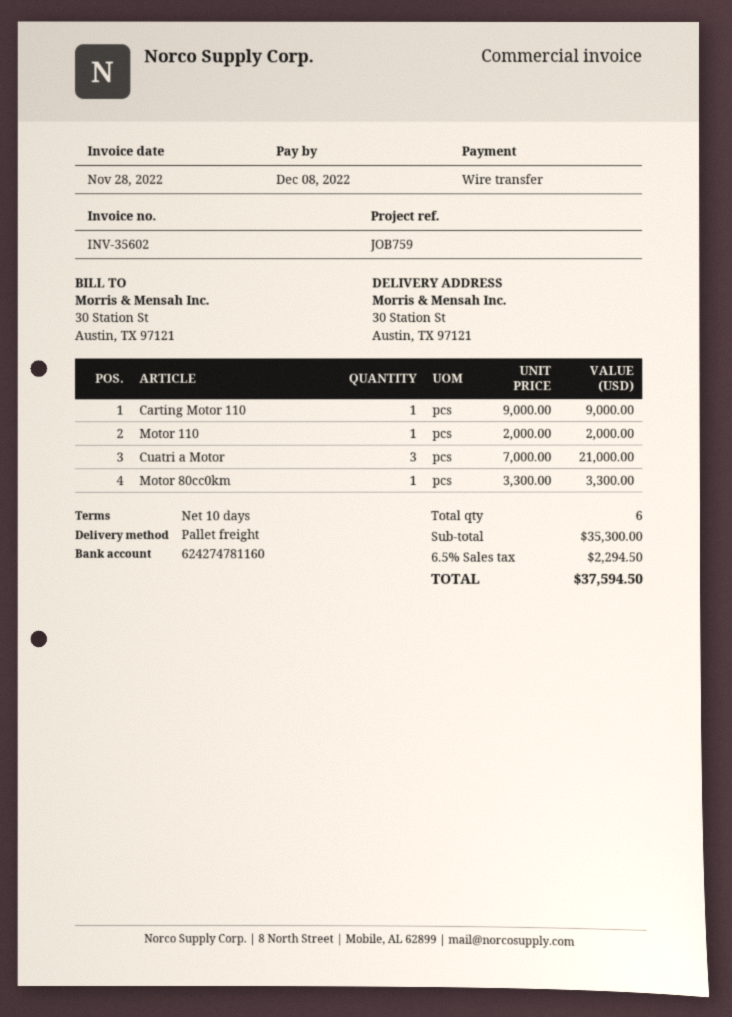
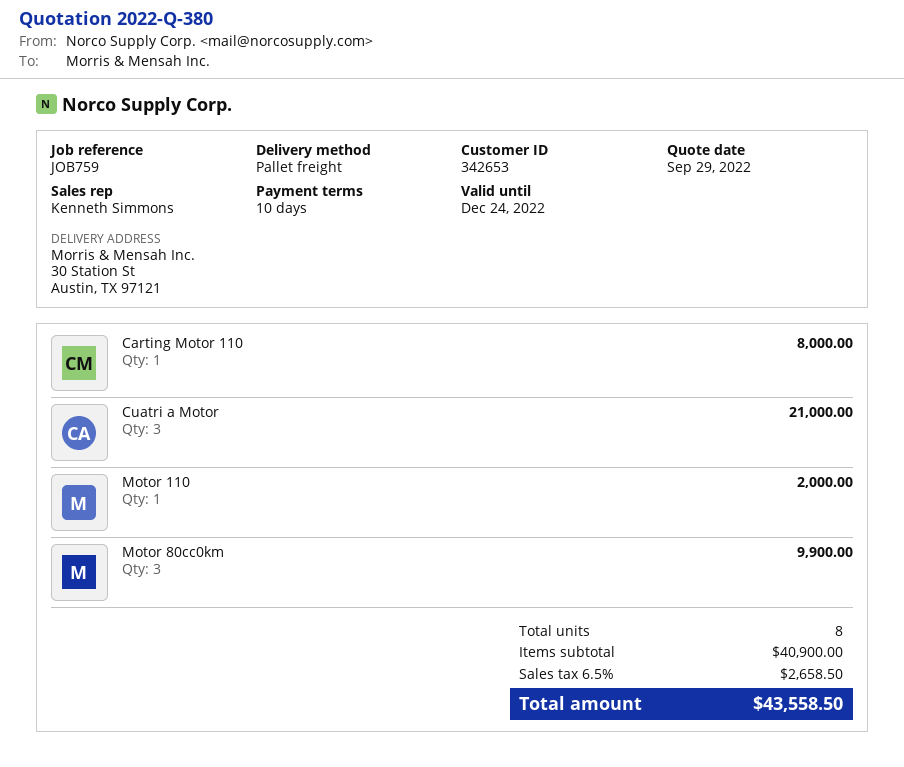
Carting Motor 110: 1 for 9000.00 -> 1 for 8000.00
Motor 80cc0km: 1 for 3300.00 -> 3 for 9900.00
total quantity: 6 -> 8
subtotal: 35300.00 -> 40900.00
tax: 6.5% = 2294.50 -> 6.5% = 2658.50
total: 37594.50 -> 43558.50

